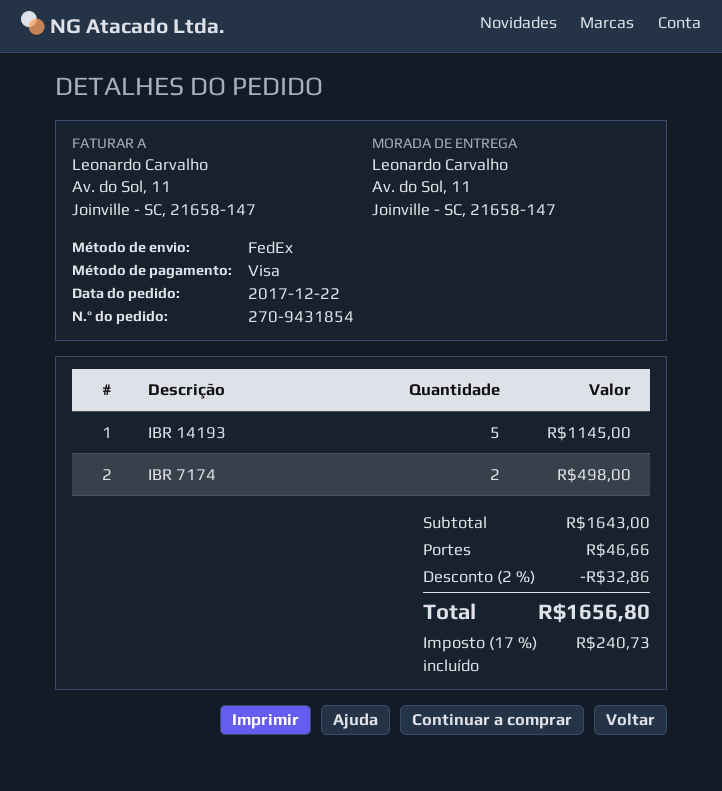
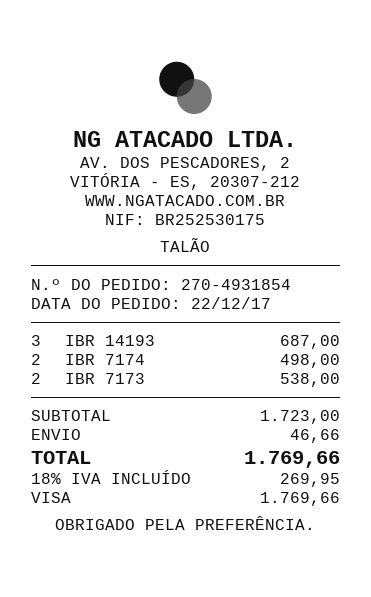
order number: 270-9431854 -> 270-4931854
IBR 14193: 5 for 1145.00 -> 3 for 687.00
IBR 7173: none -> 2 for 538.00
subtotal: 1643.00 -> 1723.00
discount: 2% = 32.86 -> none
tax: 17% = 240.73 -> 18% = 269.95
total: 1656.80 -> 1769.66

